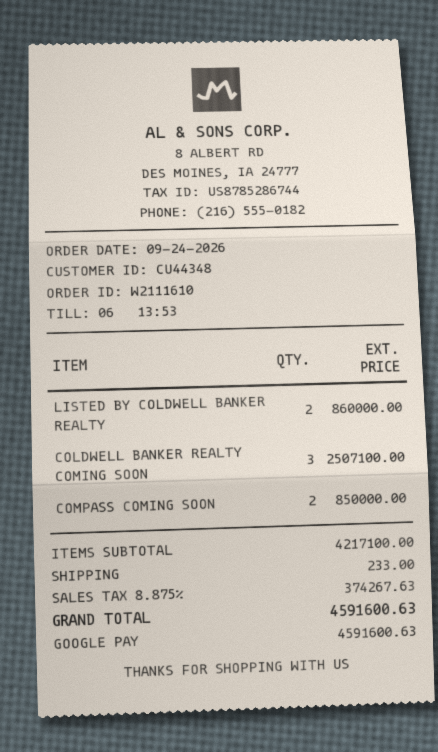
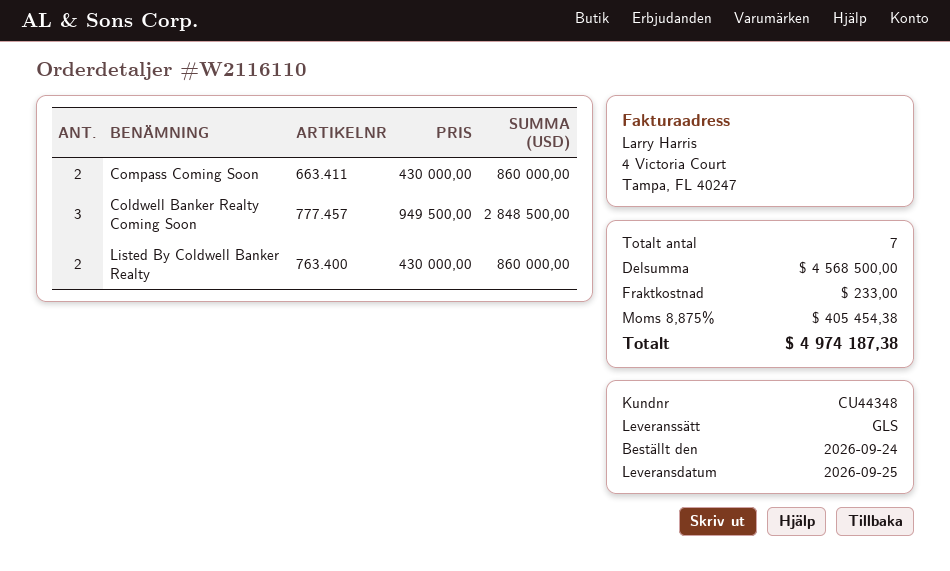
order number: W2111610 -> W2116110
COLDWELL BANKER REALTY COMING SOON: 3 for 2507100.00 -> 3 for 2848500.00
COMPASS COMING SOON: 2 for 850000.00 -> 2 for 860000.00
subtotal: 4217100.00 -> 4568500.00
tax: 8.875% = 374267.63 -> 8.875% = 405454.38
total: 4591600.63 -> 4974187.38

